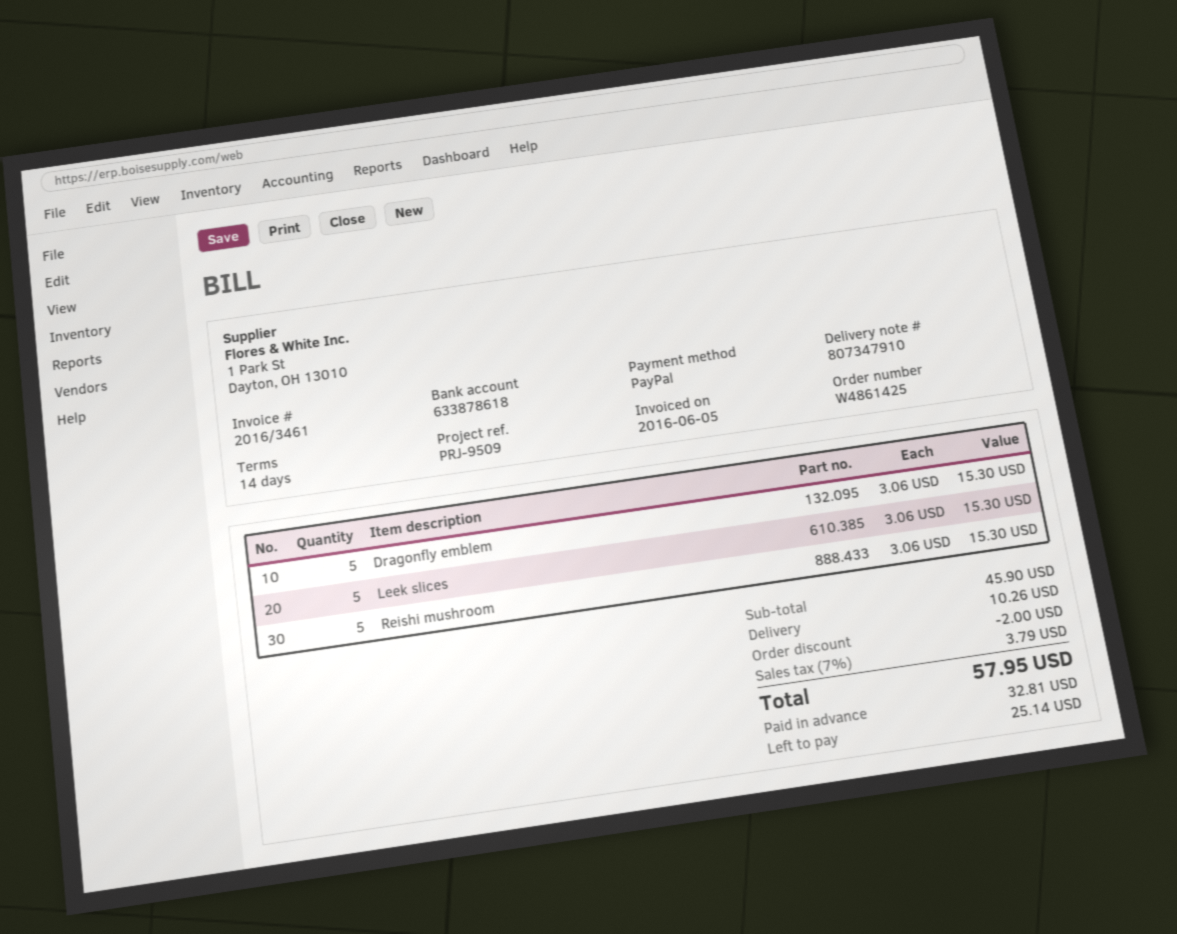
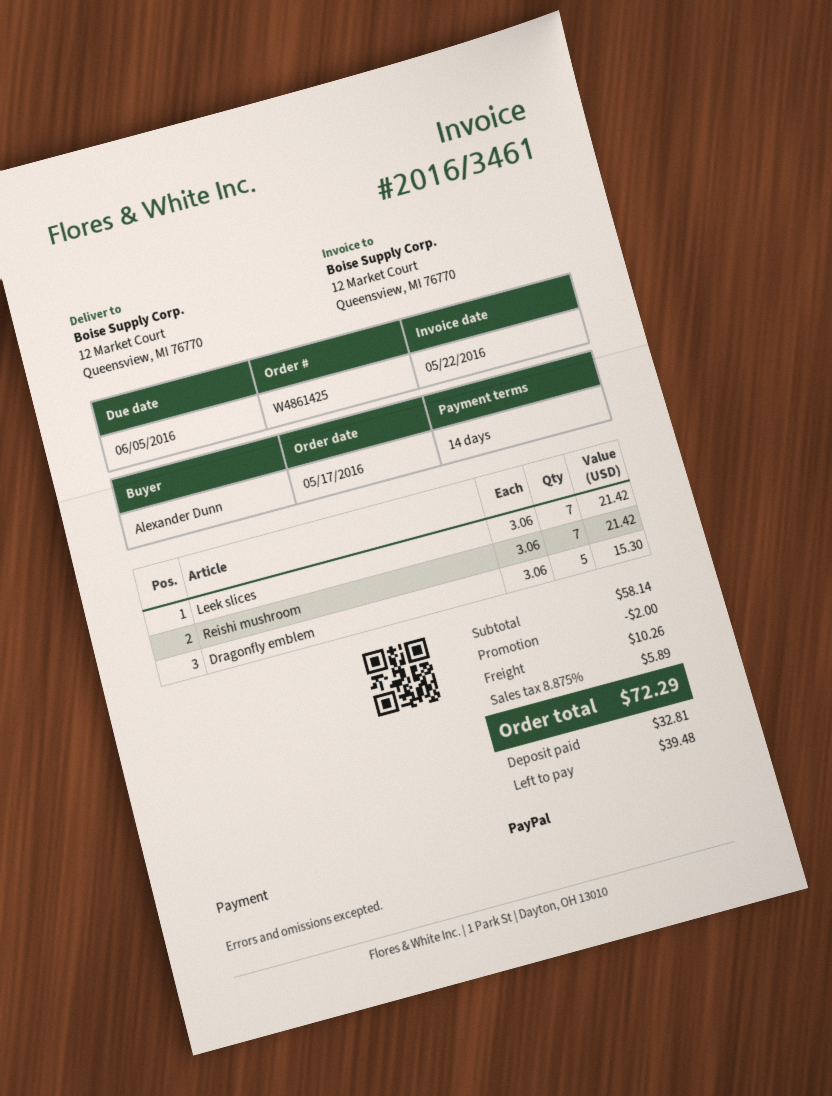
invoice date: 2016-06-05 -> 2016-05-22
Leek slices: 5 x 3.06 = 15.30 -> 7 x 3.06 = 21.42
Reishi mushroom: 5 x 3.06 = 15.30 -> 7 x 3.06 = 21.42
subtotal: 45.90 -> 58.14
tax: 7% = 3.79 -> 8.875% = 5.89
total: 57.95 -> 72.29
balance: 25.14 -> 39.48

